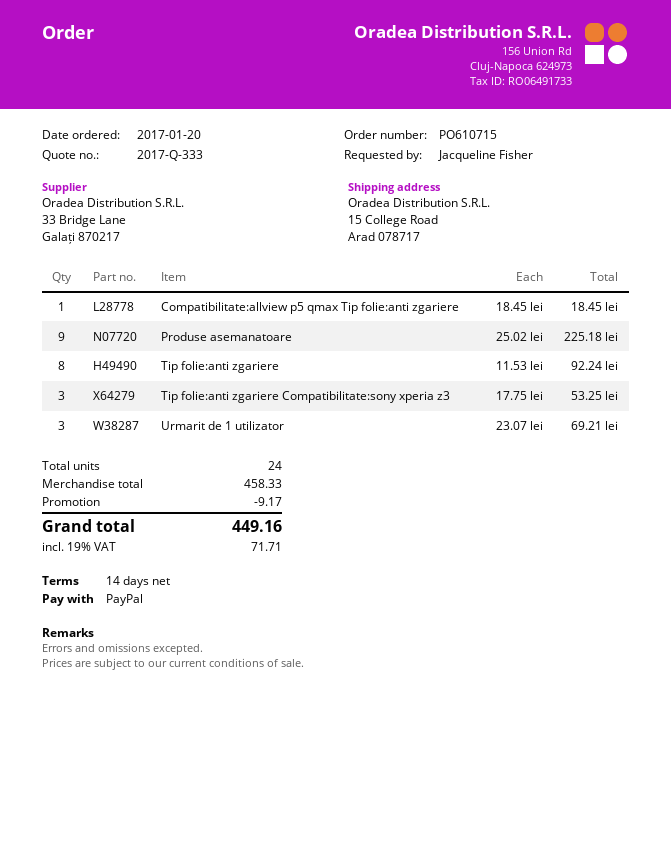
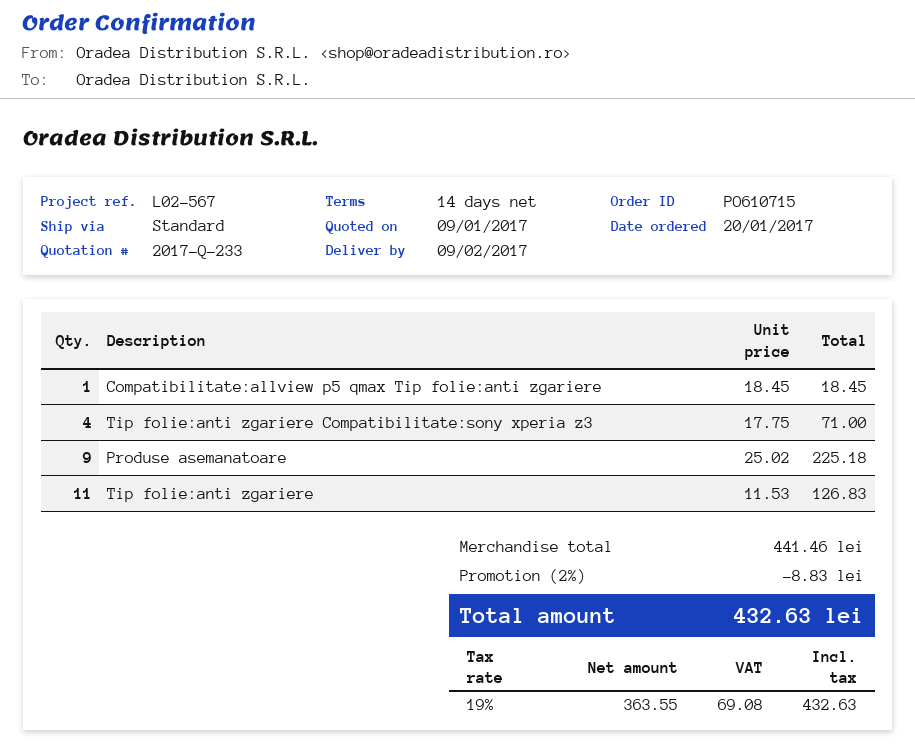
quote number: 2017-Q-333 -> 2017-Q-233
Tip folie:anti zgariere: 8 x 11.53 = 92.24 -> 11 x 11.53 = 126.83
Tip folie:anti zgariere Compatibilitate:sony xperia z3: 3 x 17.75 = 53.25 -> 4 x 17.75 = 71.00
Urmarit de 1 utilizator: 3 x 23.07 = 69.21 -> none
subtotal: 458.33 -> 441.46
discount: 9.17 -> 8.83
tax: 19% = 71.71 -> 19% = 69.08
total: 449.16 -> 432.63

